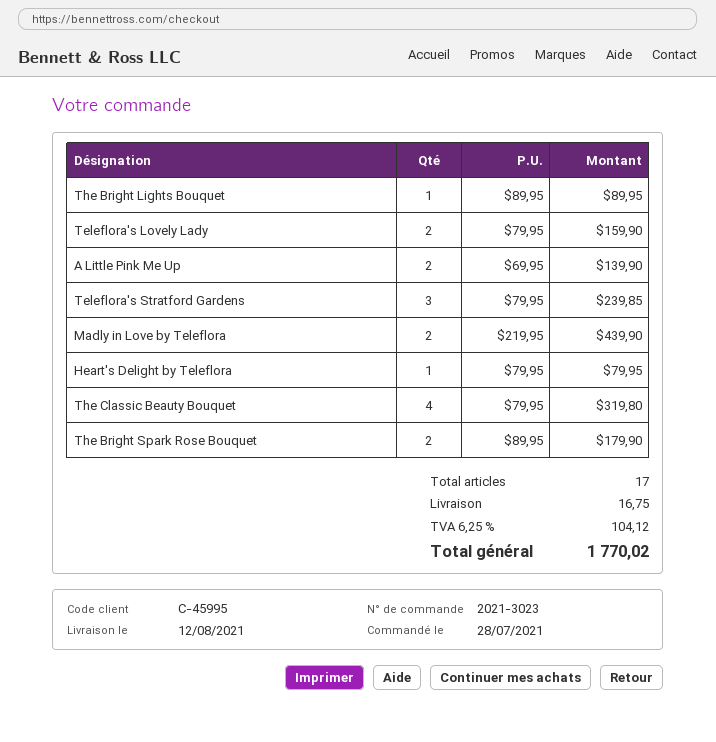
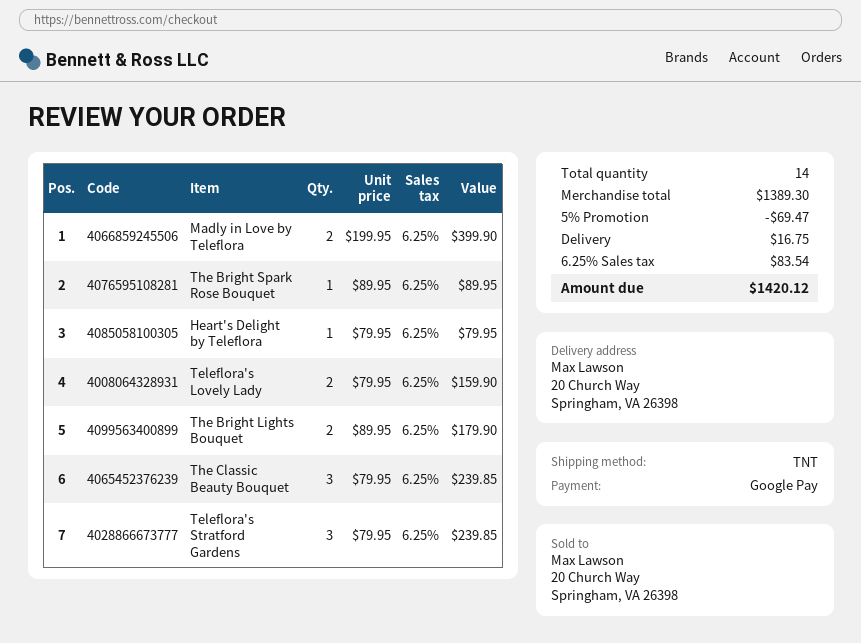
The Bright Lights Bouquet: 1 x 89.95 = 89.95 -> 2 x 89.95 = 179.90
A Little Pink Me Up: 2 x 69.95 = 139.90 -> none
Madly in Love by Teleflora: 2 x 219.95 = 439.90 -> 2 x 199.95 = 399.90
The Classic Beauty Bouquet: 4 x 79.95 = 319.80 -> 3 x 79.95 = 239.85
The Bright Spark Rose Bouquet: 2 x 89.95 = 179.90 -> 1 x 89.95 = 89.95
total quantity: 17 -> 14
discount: none -> 5% = 69.47
tax: 6.25% = 104.12 -> 6.25% = 83.54
total: 1770.02 -> 1420.12

